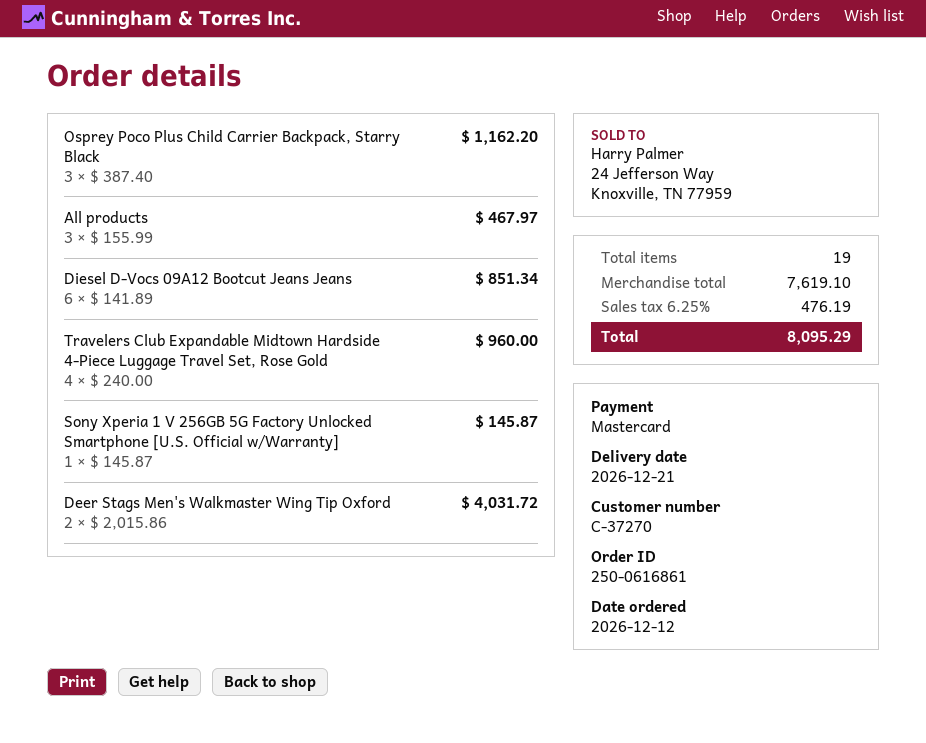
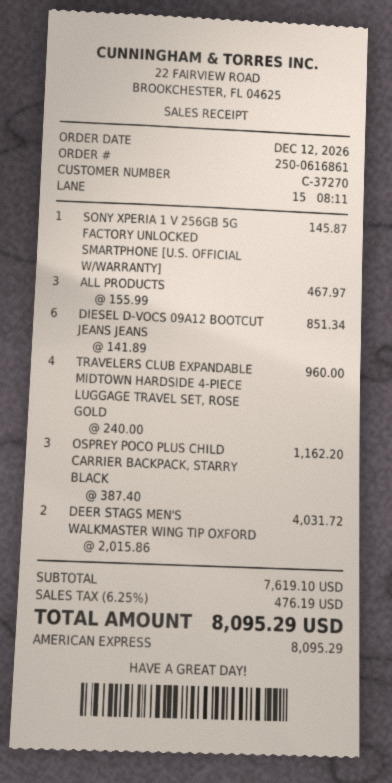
payment method: Mastercard -> American Express

